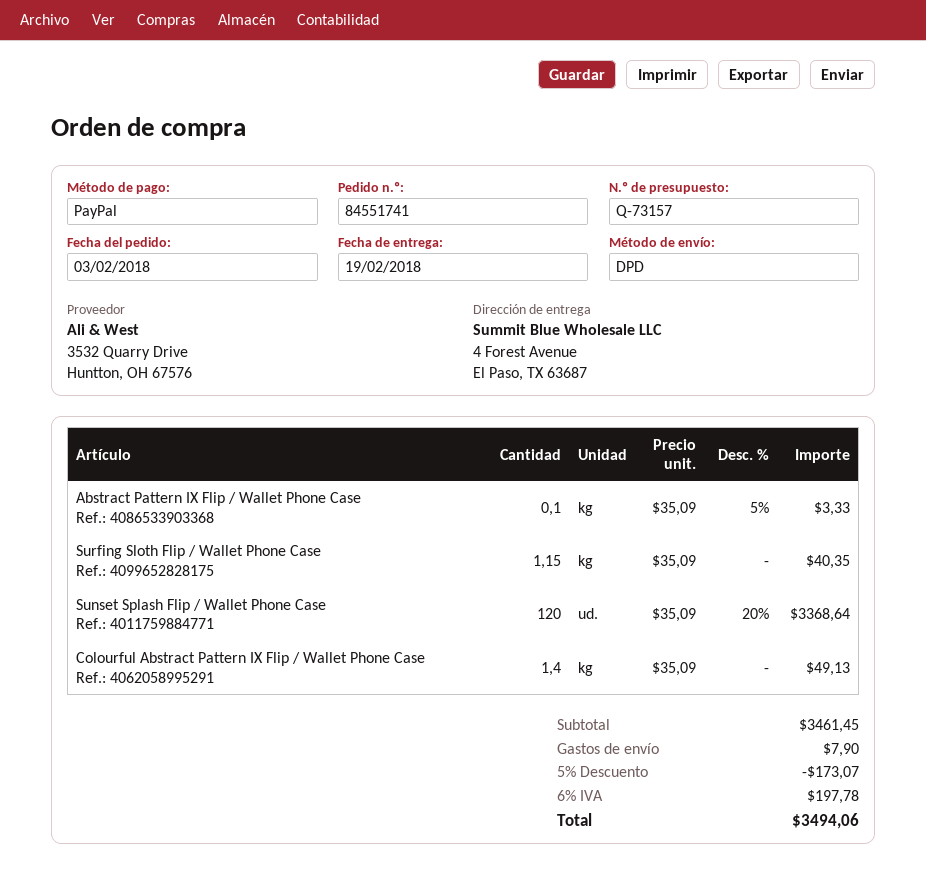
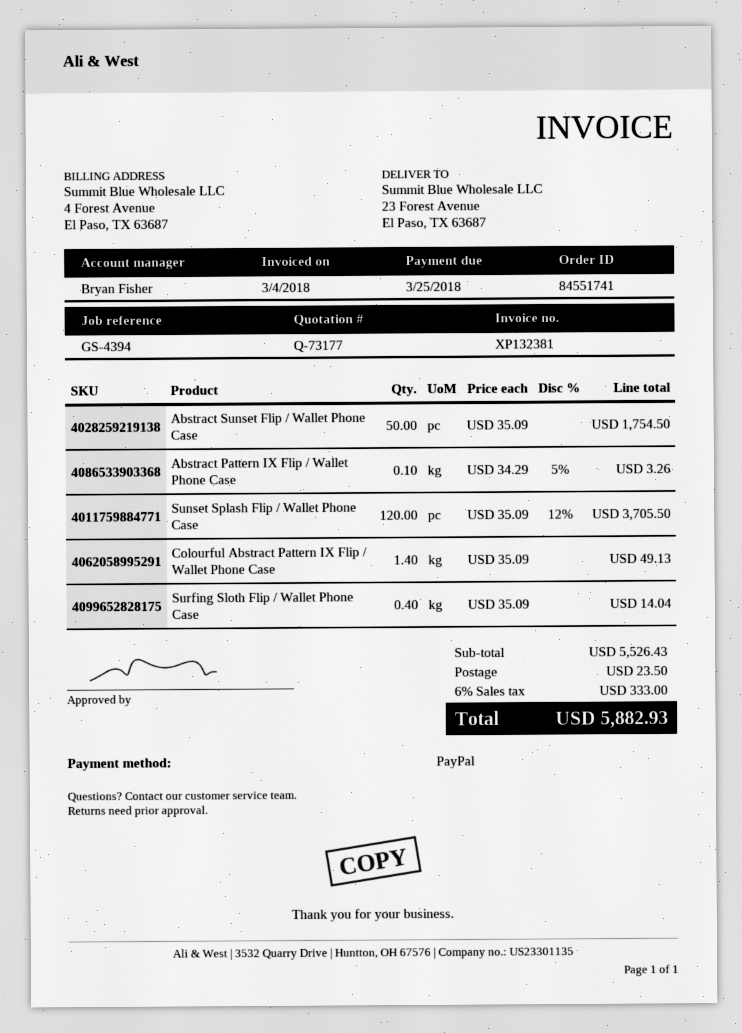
quote number: Q-73157 -> Q-73177
ship to: 4 Forest Avenue, El Paso, TX 63687 -> 23 Forest Avenue, El Paso, TX 63687
Abstract Pattern IX Flip / Wallet Phone Case: 0.1 x 35.09 - 5% = 3.33 -> 0.1 x 34.29 - 5% = 3.26
Surfing Sloth Flip / Wallet Phone Case: 1.15 x 35.09 = 40.35 -> 0.4 x 35.09 = 14.04
Sunset Splash Flip / Wallet Phone Case: 120 x 35.09 - 20% = 3368.64 -> 120 x 35.09 - 12% = 3705.50
Abstract Sunset Flip / Wallet Phone Case: none -> 50 x 35.09 = 1754.50
subtotal: 3461.45 -> 5526.43
discount: 5% = 173.07 -> none
shipping: 7.90 -> 23.50
tax: 6% = 197.78 -> 6% = 333.00
total: 3494.06 -> 5882.93

